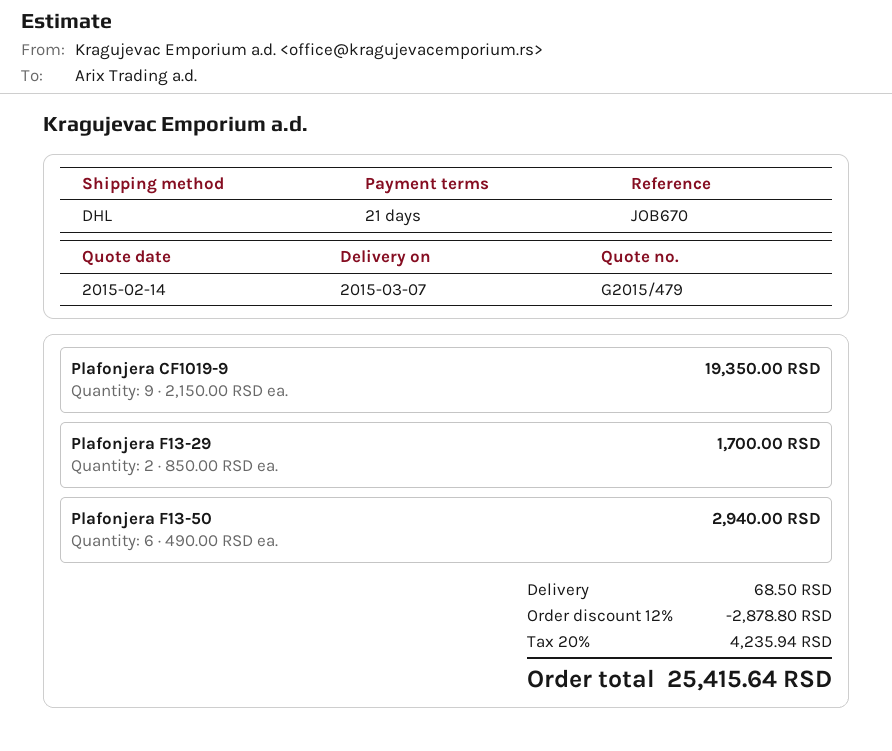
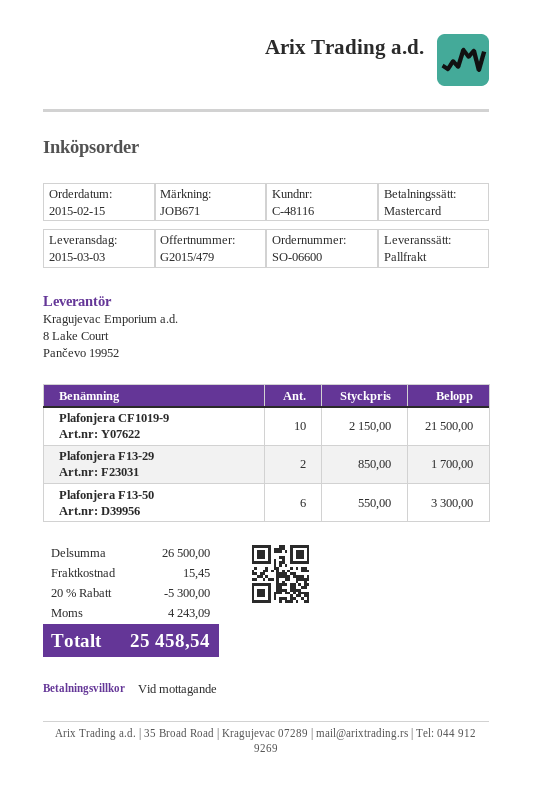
delivery date: 2015-03-07 -> 2015-03-03
payment terms: 21 days -> on receipt
reference: JOB670 -> JOB671
shipping method: DHL -> pallet freight
Plafonjera CF1019-9: 9 x 2150.00 = 19350.00 -> 10 x 2150.00 = 21500.00
Plafonjera F13-50: 6 x 490.00 = 2940.00 -> 6 x 550.00 = 3300.00
discount: 12% = 2878.80 -> 20% = 5300.00
shipping: 68.50 -> 15.45
tax: 4235.94 -> 4243.09
total: 25415.64 -> 25458.54

